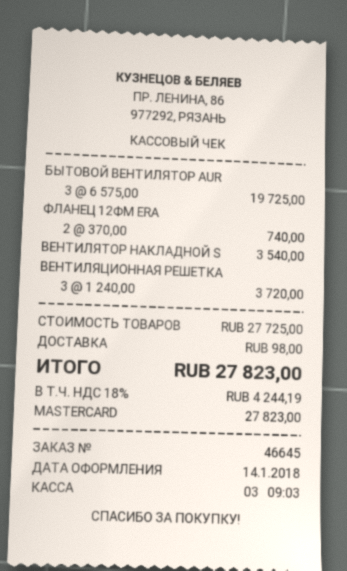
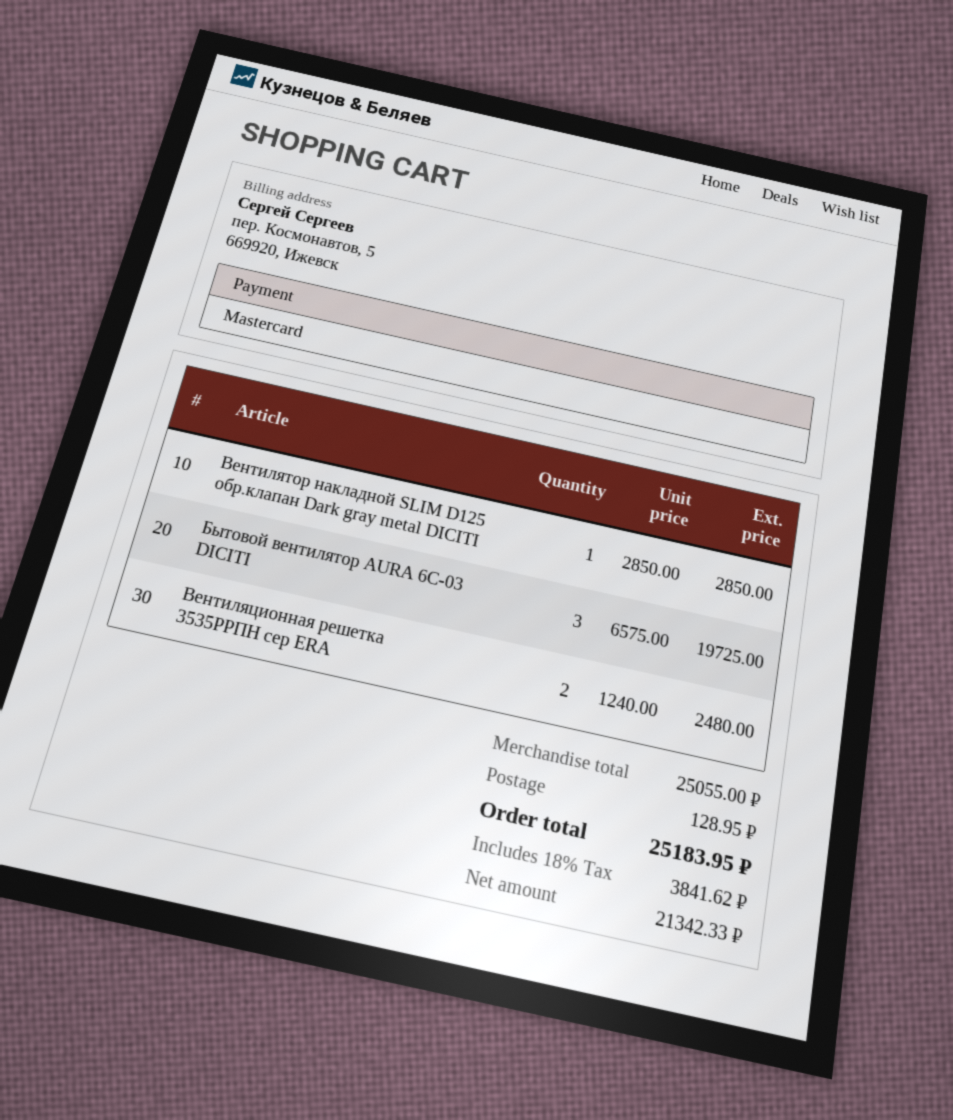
ФЛАНЕЦ 12ФМ ERA: 2 x 370.00 = 740.00 -> none
ВЕНТИЛЯТОР НАКЛАДНОЙ S: 1 x 3540.00 = 3540.00 -> 1 x 2850.00 = 2850.00
ВЕНТИЛЯЦИОННАЯ РЕШЕТКА: 3 x 1240.00 = 3720.00 -> 2 x 1240.00 = 2480.00
subtotal: 27725.00 -> 25055.00
shipping: 98.00 -> 128.95
tax: 18% = 4244.19 -> 18% = 3841.62
total: 27823.00 -> 25183.95

